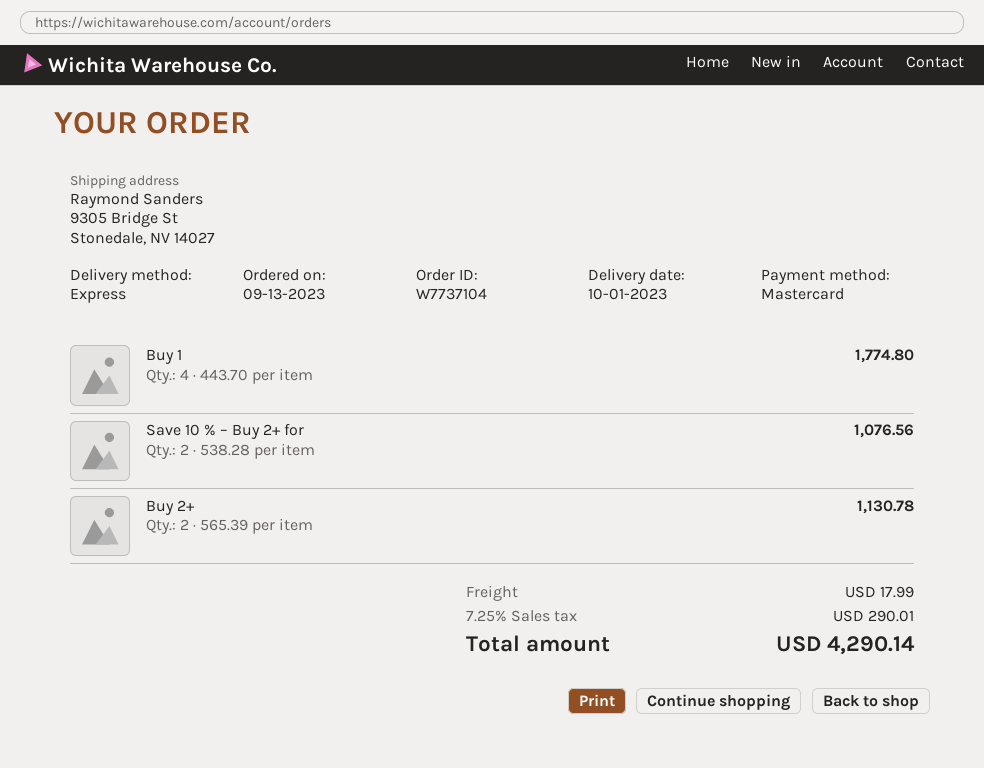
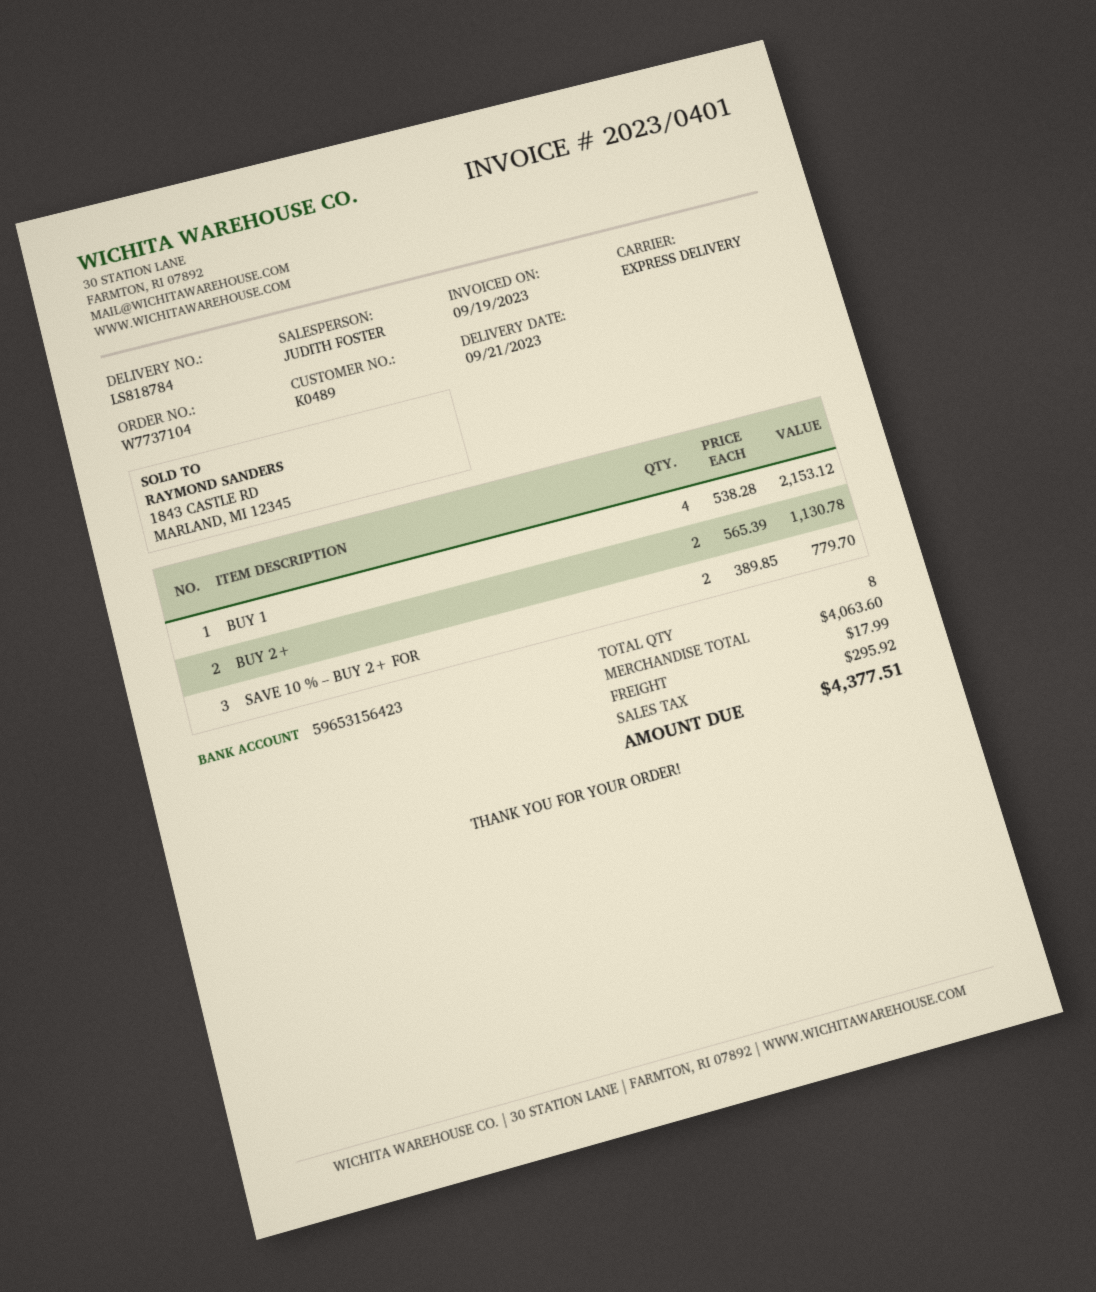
delivery date: 2023-10-01 -> 2023-09-21
Buy 1: 4 x 443.70 = 1774.80 -> 4 x 538.28 = 2153.12
Save 10 % – Buy 2+ for: 2 x 538.28 = 1076.56 -> 2 x 389.85 = 779.70
tax: 290.01 -> 295.92
total: 4290.14 -> 4377.51

